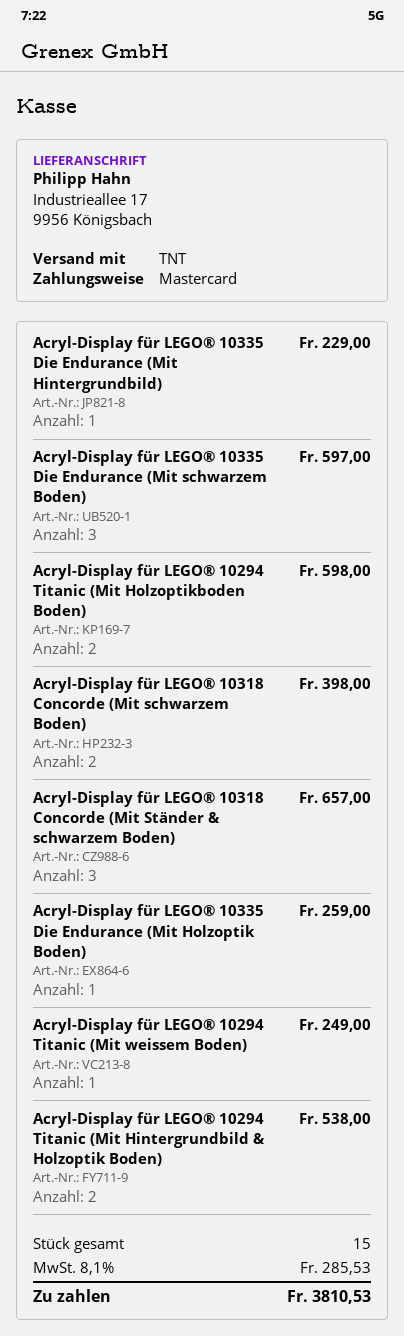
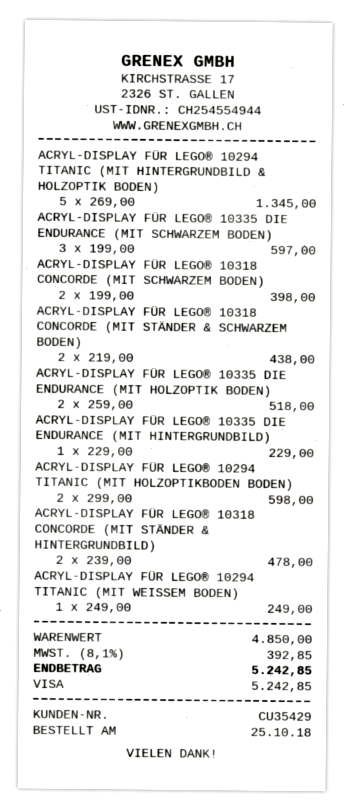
payment method: Mastercard -> Visa
Acryl-Display für LEGO® 10318 Concorde (Mit Ständer & schwarzem Boden): 3 for 657.00 -> 2 for 438.00
Acryl-Display für LEGO® 10335 Die Endurance (Mit Holzoptik Boden): 1 for 259.00 -> 2 for 518.00
Acryl-Display für LEGO® 10294 Titanic (Mit Hintergrundbild & Holzoptik Boden): 2 for 538.00 -> 5 for 1345.00
ACRYL-DISPLAY FÜR LEGO® 10318 CONCORDE (MIT STÄNDER & HINTERGRUNDBILD): none -> 2 for 478.00
tax: 8.1% = 285.53 -> 8.1% = 392.85
total: 3810.53 -> 5242.85

